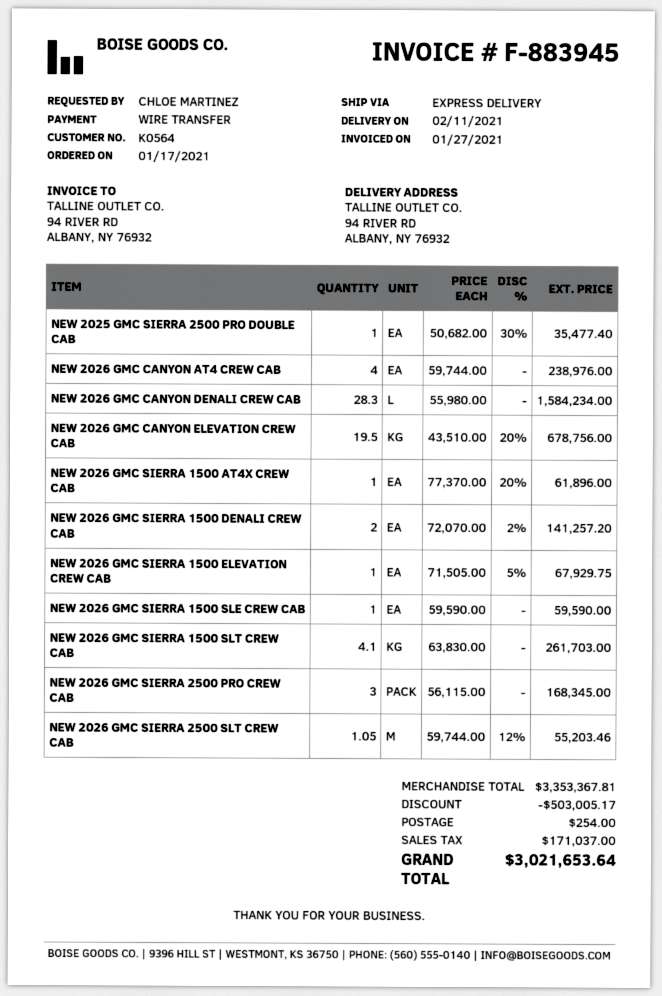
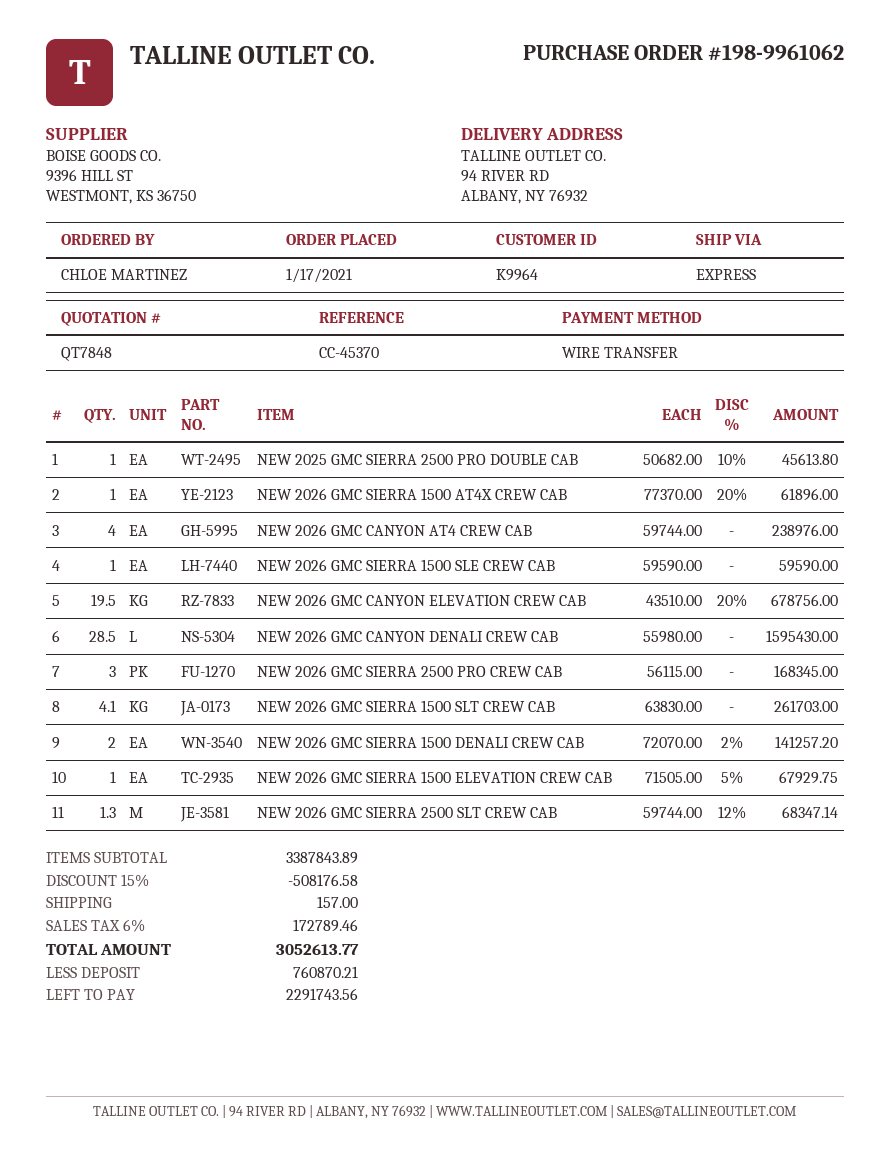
customer number: K0564 -> K9964
NEW 2025 GMC SIERRA 2500 PRO DOUBLE CAB: 1 x 50682.00 - 30% = 35477.40 -> 1 x 50682.00 - 10% = 45613.80
NEW 2026 GMC CANYON DENALI CREW CAB: 28.3 x 55980.00 = 1584234.00 -> 28.5 x 55980.00 = 1595430.00
NEW 2026 GMC SIERRA 2500 SLT CREW CAB: 1.05 x 59744.00 - 12% = 55203.46 -> 1.3 x 59744.00 - 12% = 68347.14
subtotal: 3353367.81 -> 3387843.89
discount: 503005.17 -> 508176.58
shipping: 254.00 -> 157.00
tax: 171037.00 -> 172789.46
total: 3021653.64 -> 3052613.77

